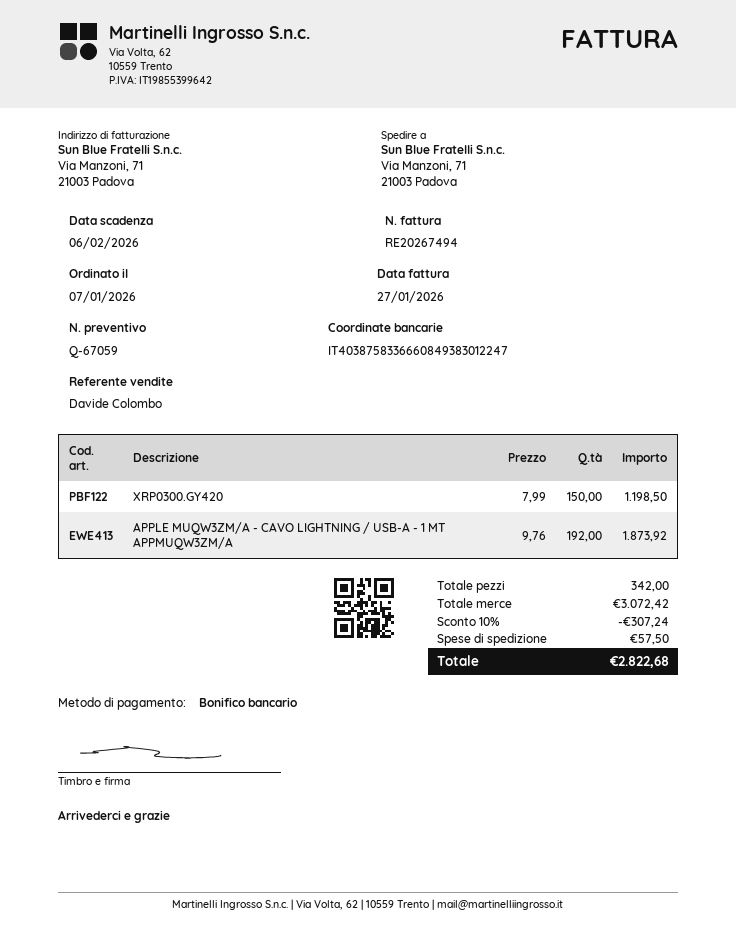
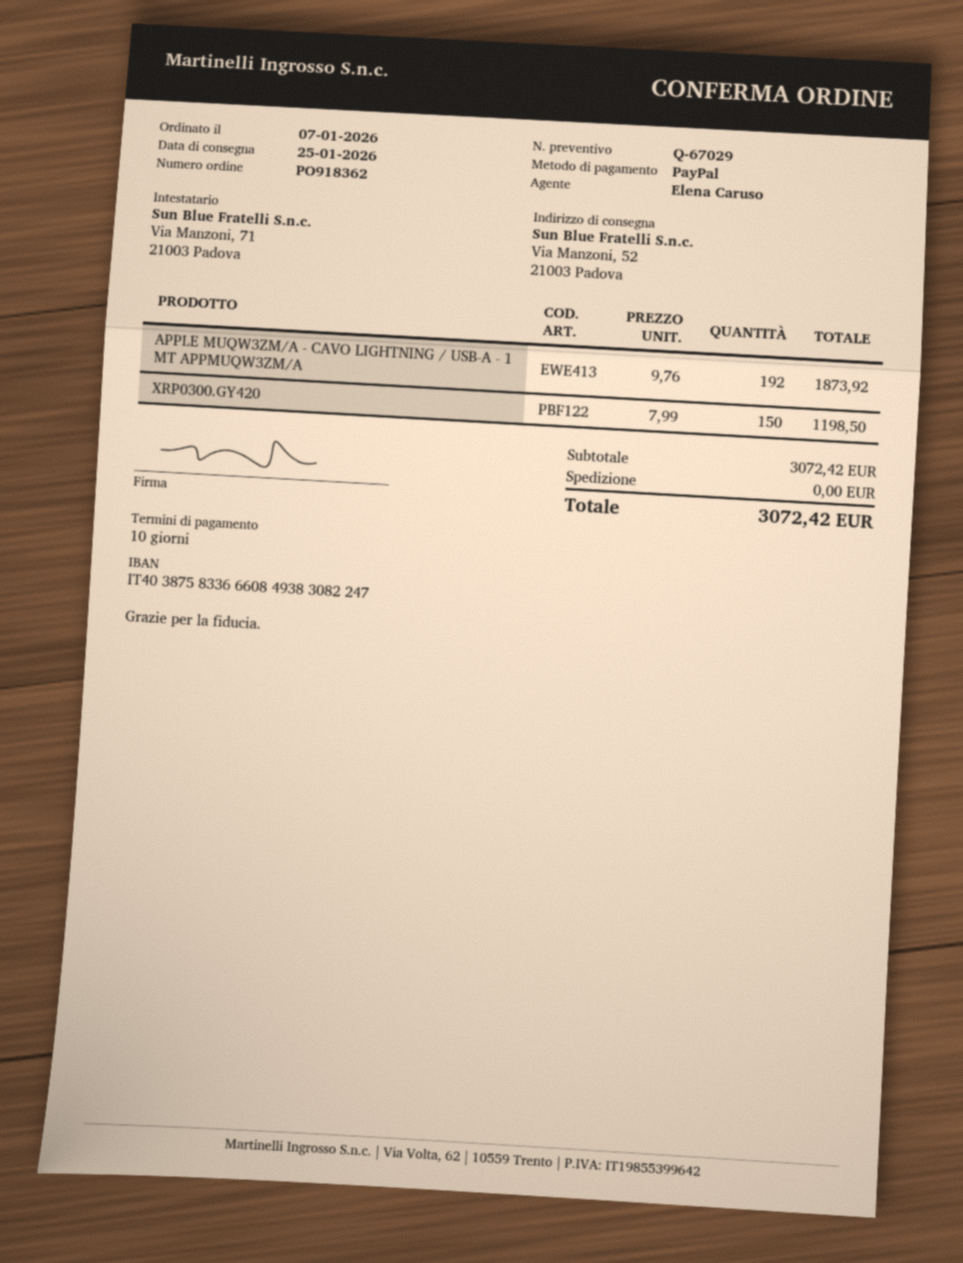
quote number: Q-67059 -> Q-67029
sales rep: Davide Colombo -> Elena Caruso
payment method: bank transfer -> PayPal
bank account: IT4038758336660849383012247 -> IT4038758336660849383082247
ship to: Via Manzoni, 71, 21003 Padova -> Via Manzoni, 52, 21003 Padova
discount: 10% = 307.24 -> none
shipping: 57.50 -> 0.00
total: 2822.68 -> 3072.42

